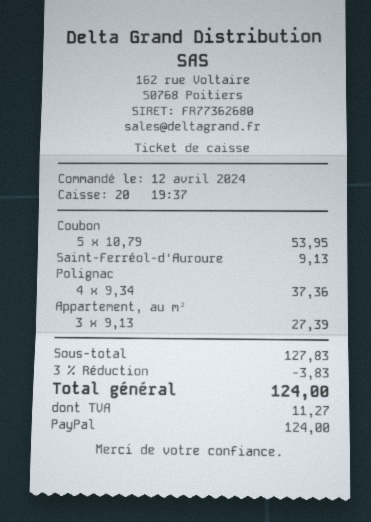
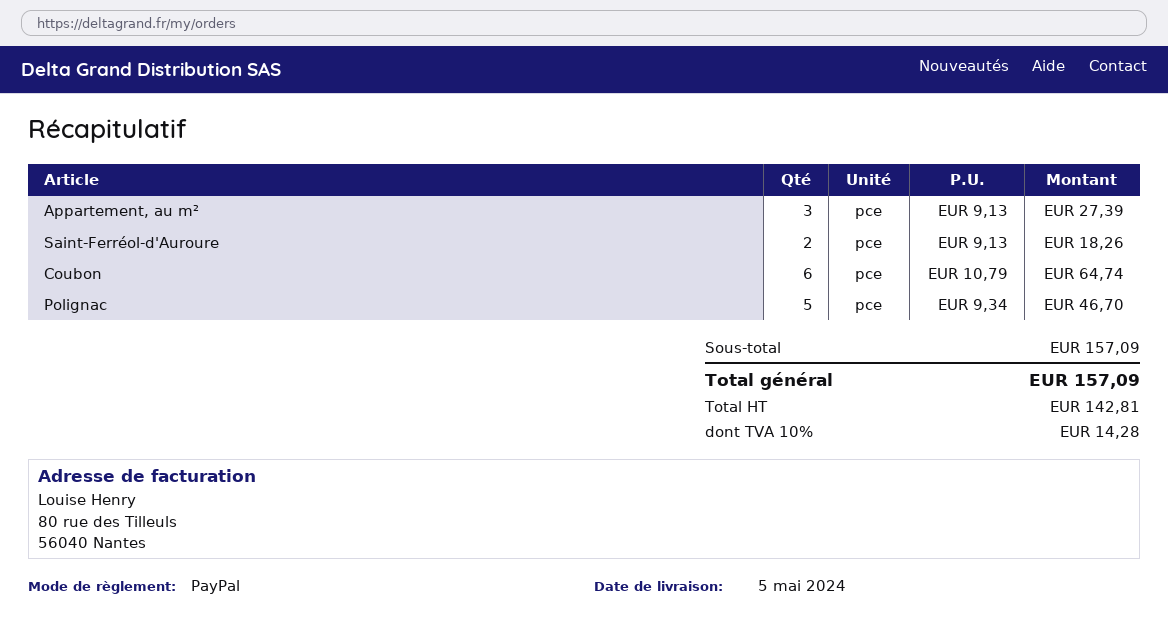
Coubon: 5 x 10.79 = 53.95 -> 6 x 10.79 = 64.74
Saint-Ferréol-d'Auroure: 1 x 9.13 = 9.13 -> 2 x 9.13 = 18.26
Polignac: 4 x 9.34 = 37.36 -> 5 x 9.34 = 46.70
subtotal: 127.83 -> 157.09
discount: 3% = 3.83 -> none
tax: 11.27 -> 14.28
total: 124.00 -> 157.09

